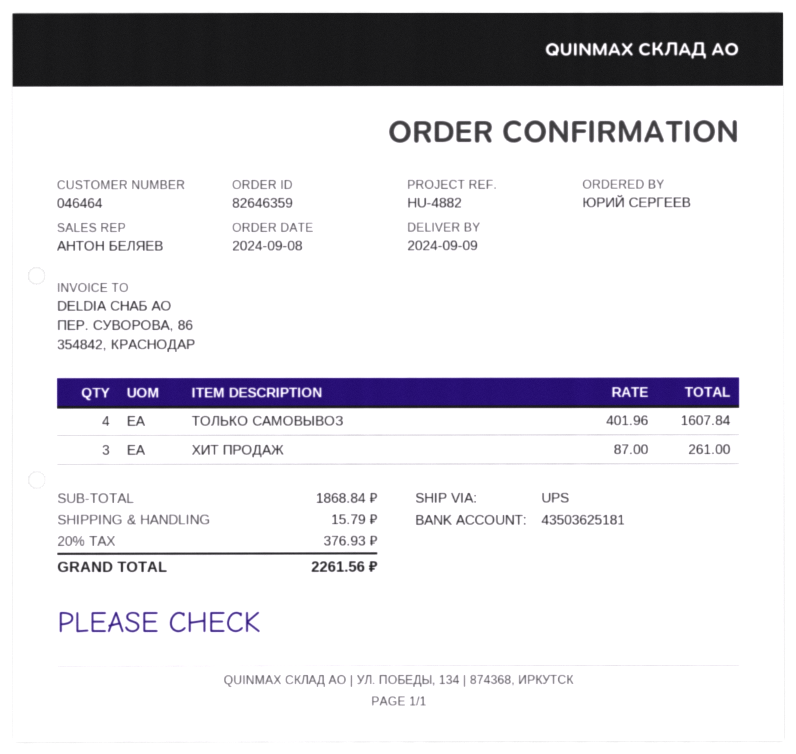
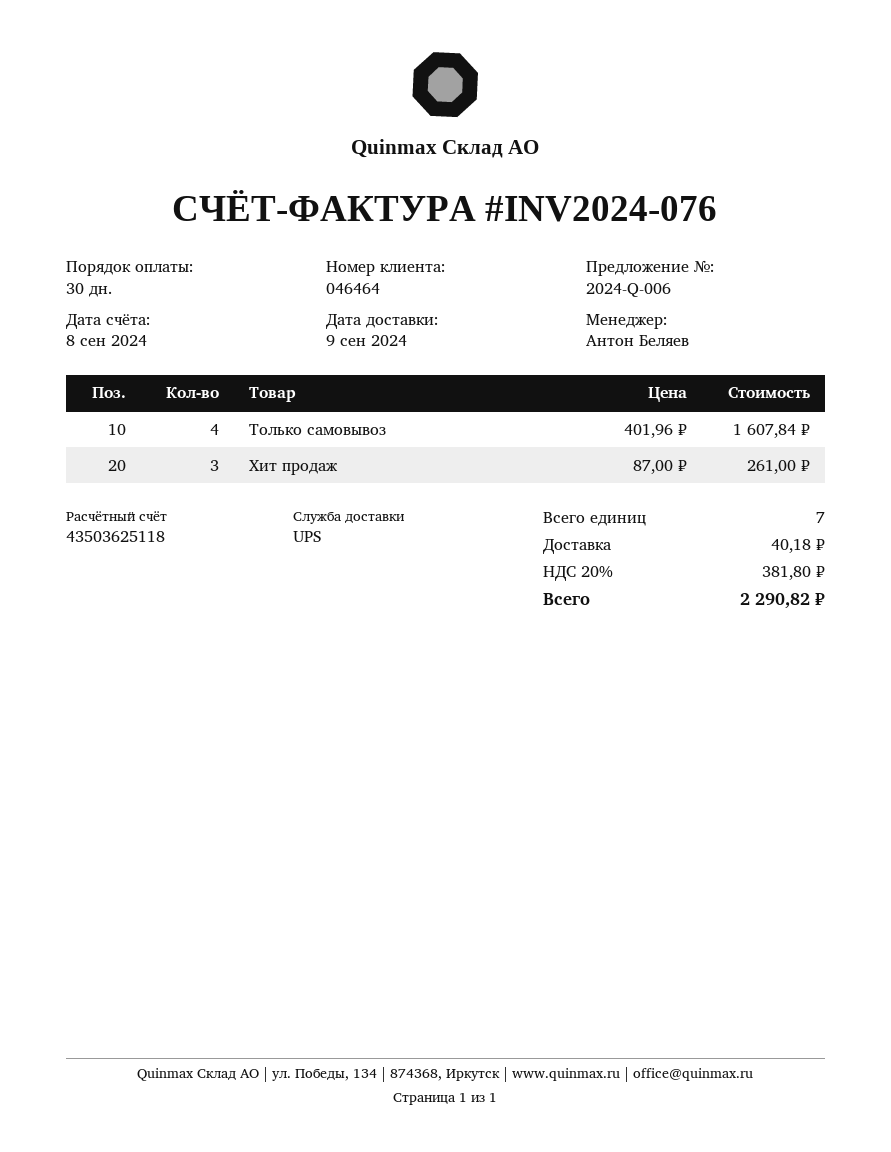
bank account: 43503625181 -> 43503625118
shipping: 15.79 -> 40.18
tax: 20% = 376.93 -> 20% = 381.80
total: 2261.56 -> 2290.82

